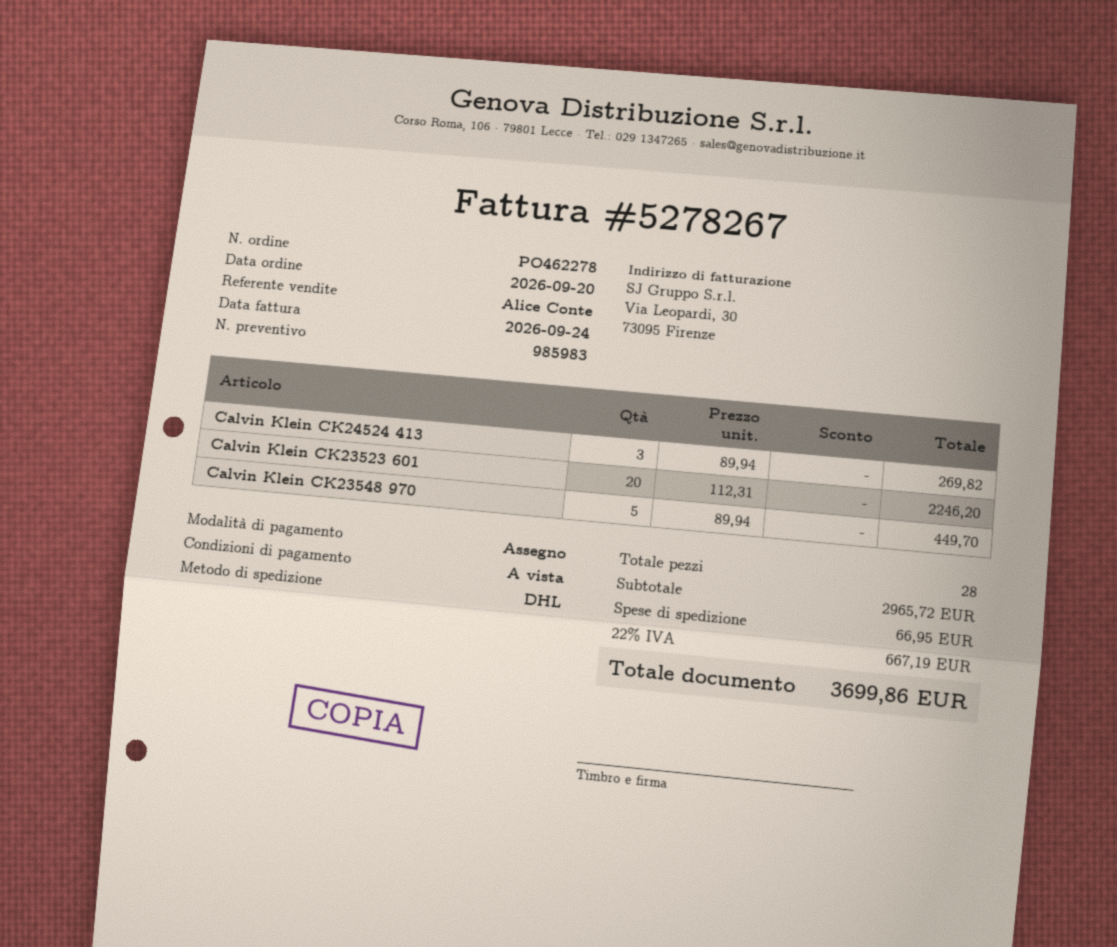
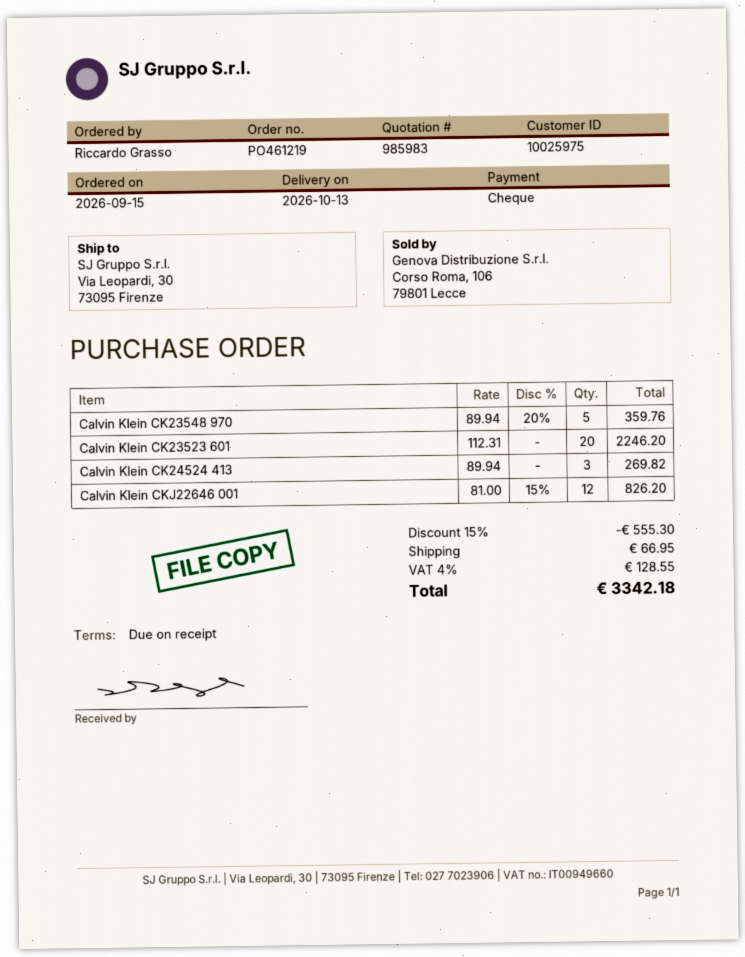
order number: PO462278 -> PO461219
order date: 2026-09-20 -> 2026-09-15
Calvin Klein CK23548 970: 5 x 89.94 = 449.70 -> 5 x 89.94 - 20% = 359.76
Calvin Klein CKJ22646 001: none -> 12 x 81.00 - 15% = 826.20
discount: none -> 15% = 555.30
tax: 22% = 667.19 -> 4% = 128.55
total: 3699.86 -> 3342.18

